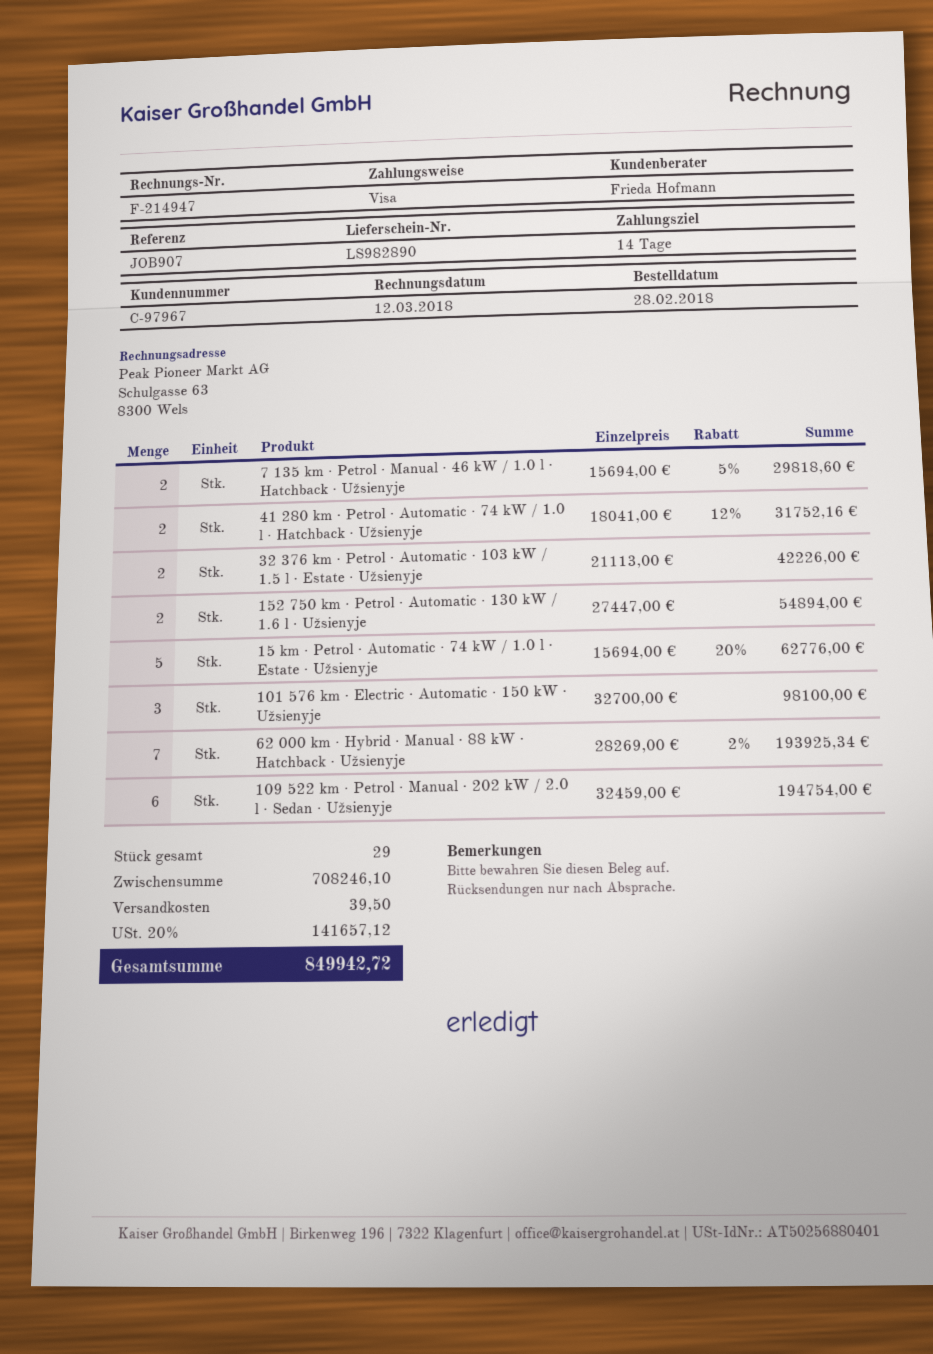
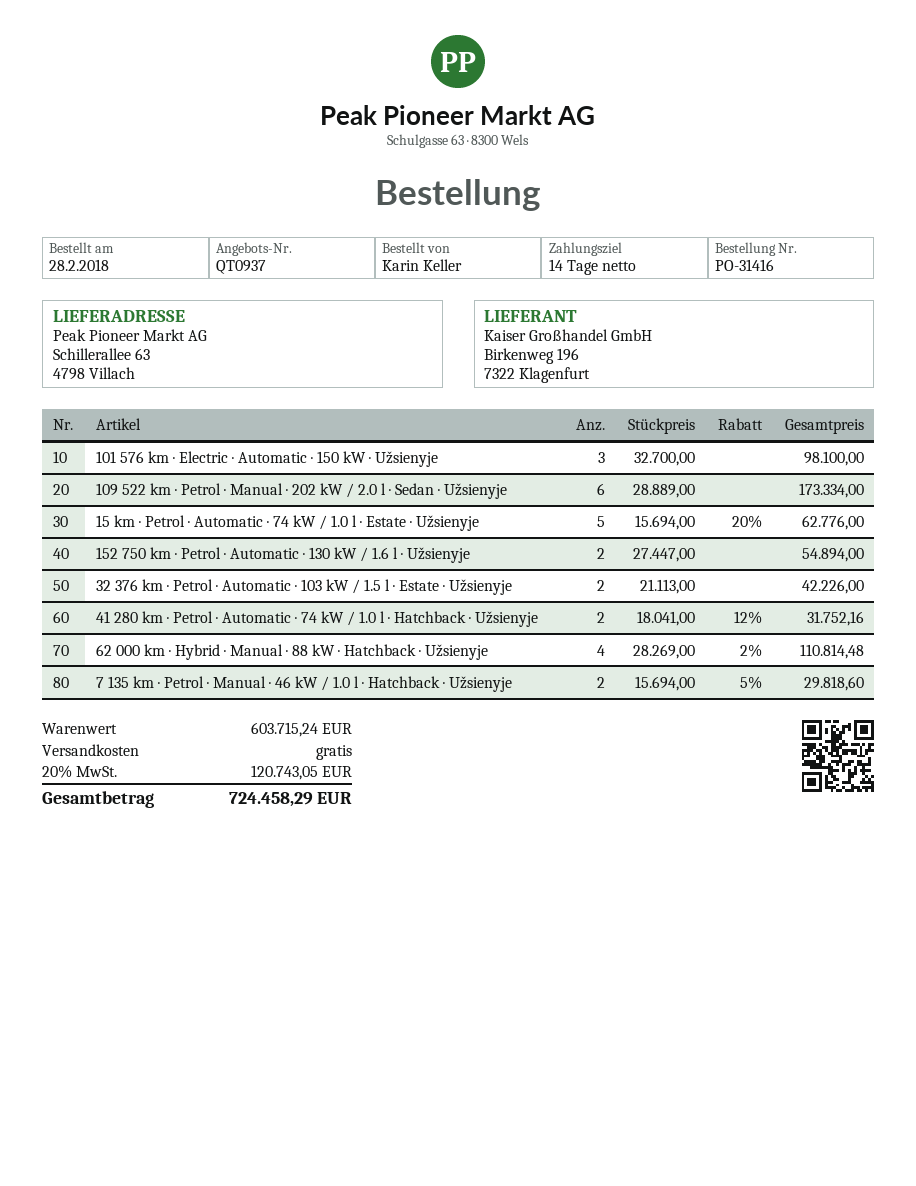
62 000 km · Hybrid · Manual · 88 kW · Hatchback · Užsienyje: 7 x 28269.00 - 2% = 193925.34 -> 4 x 28269.00 - 2% = 110814.48
109 522 km · Petrol · Manual · 202 kW / 2.0 l · Sedan · Užsienyje: 6 x 32459.00 = 194754.00 -> 6 x 28889.00 = 173334.00
subtotal: 708246.10 -> 603715.24
shipping: 39.50 -> 0.00
tax: 20% = 141657.12 -> 20% = 120743.05
total: 849942.72 -> 724458.29

